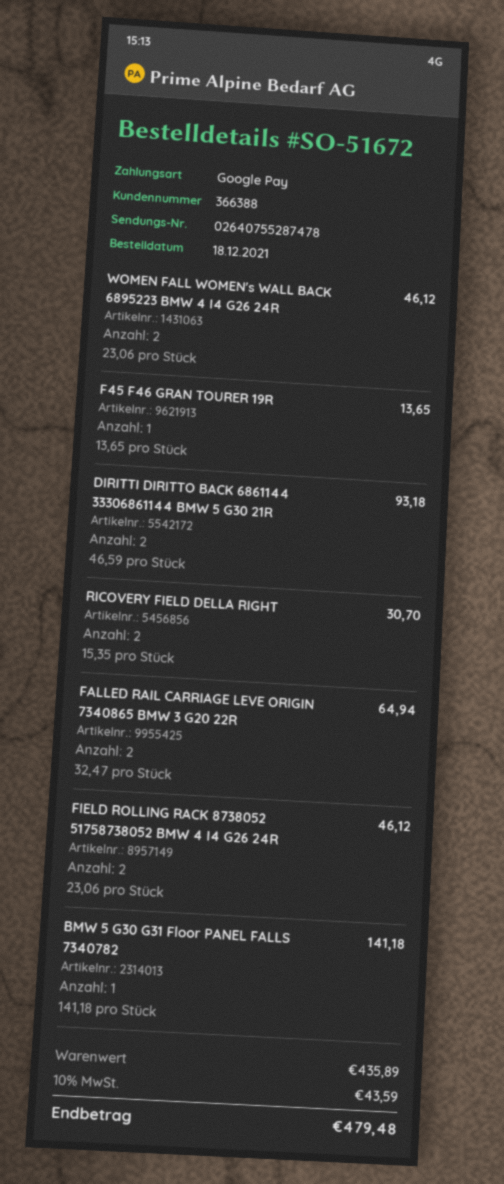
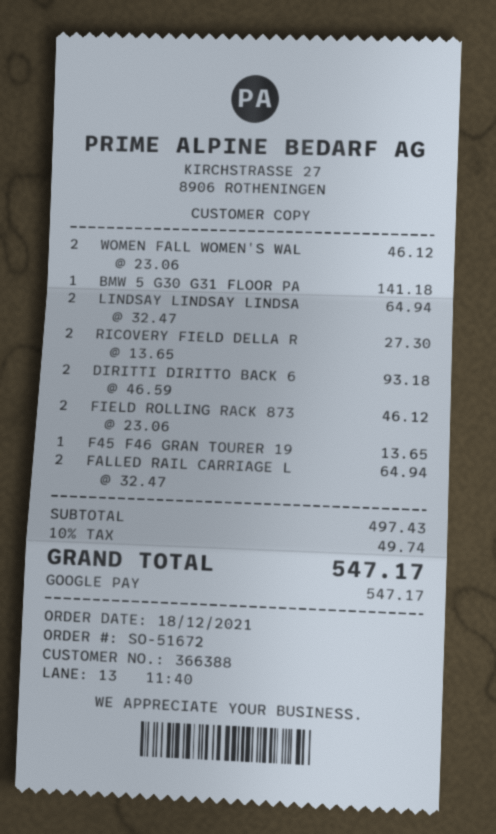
RICOVERY FIELD DELLA RIGHT: 2 x 15.35 = 30.70 -> 2 x 13.65 = 27.30
LINDSAY LINDSAY LINDSA: none -> 2 x 32.47 = 64.94
subtotal: 435.89 -> 497.43
tax: 10% = 43.59 -> 10% = 49.74
total: 479.48 -> 547.17

